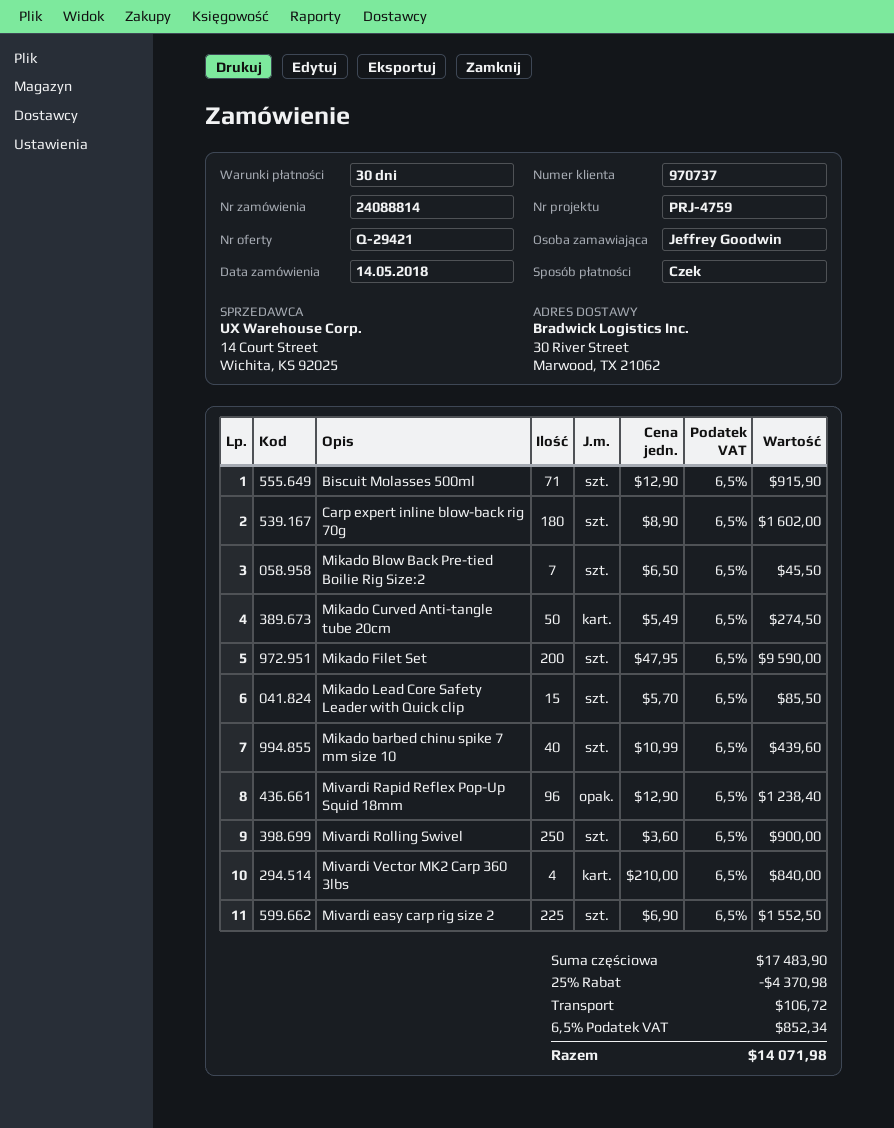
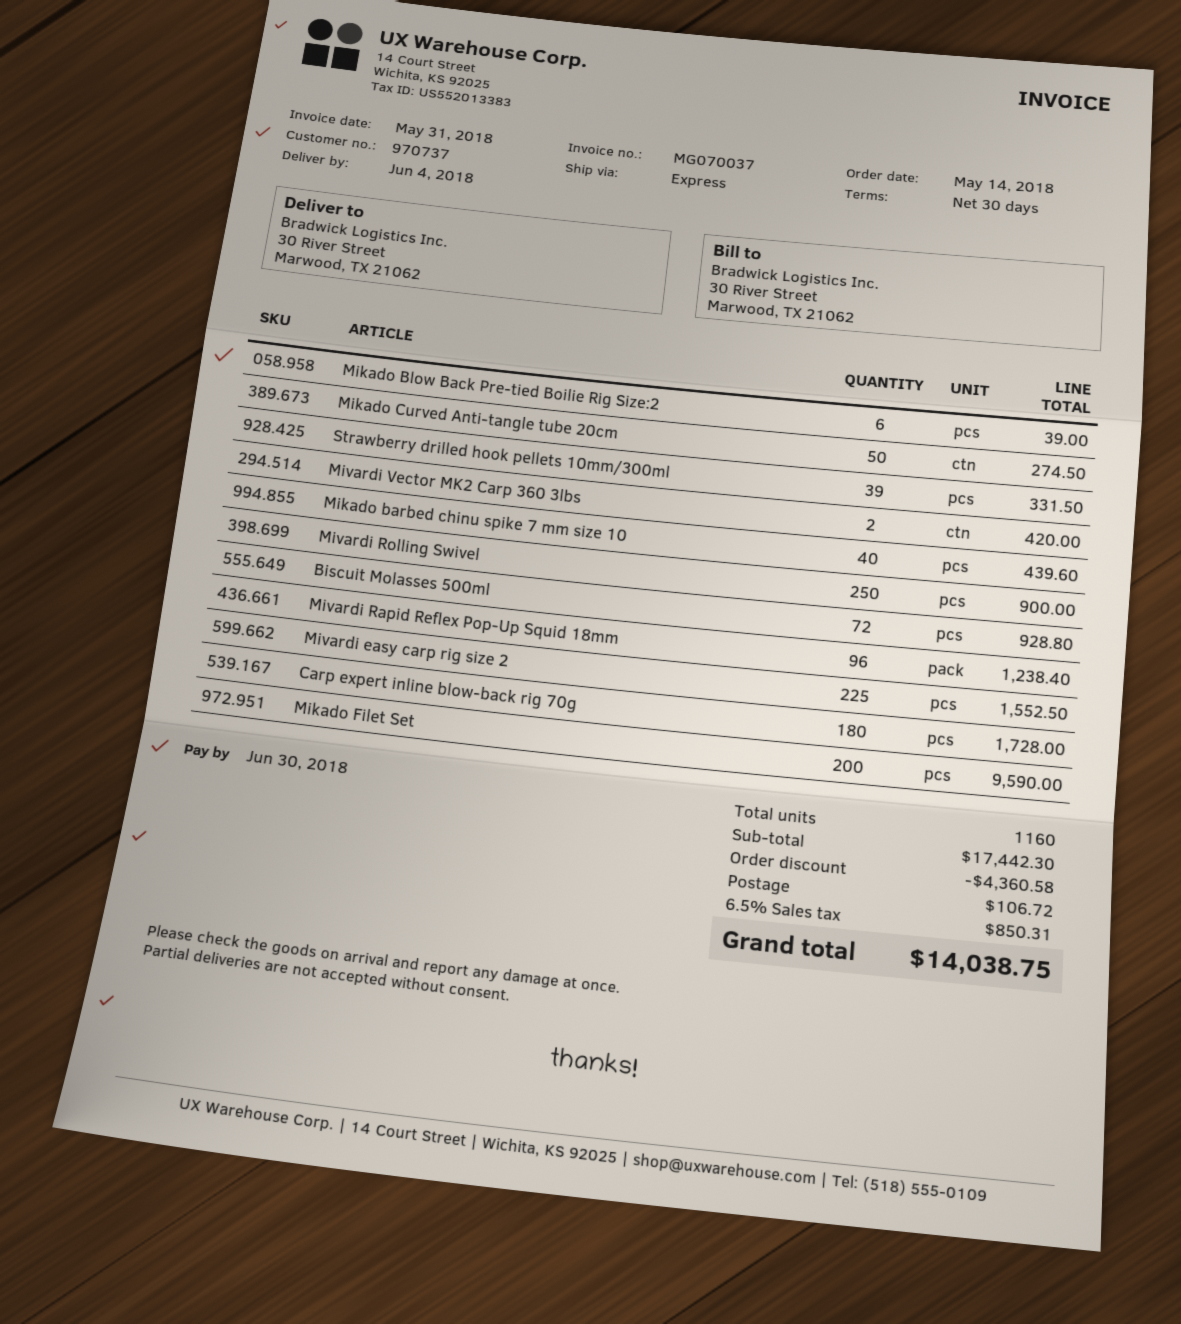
Biscuit Molasses 500ml: 71 for 915.90 -> 72 for 928.80
Carp expert inline blow-back rig 70g: 180 for 1602.00 -> 180 for 1728.00
Mikado Blow Back Pre-tied Boilie Rig Size:2: 7 for 45.50 -> 6 for 39.00
Mikado Lead Core Safety Leader with Quick clip: 15 for 85.50 -> none
Mivardi Vector MK2 Carp 360 3lbs: 4 for 840.00 -> 2 for 420.00
Strawberry drilled hook pellets 10mm/300ml: none -> 39 for 331.50
subtotal: 17483.90 -> 17442.30
discount: 4370.98 -> 4360.58
tax: 6.5% = 852.34 -> 6.5% = 850.31
total: 14071.98 -> 14038.75

